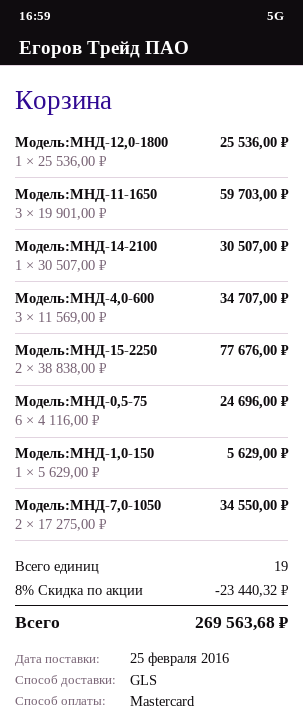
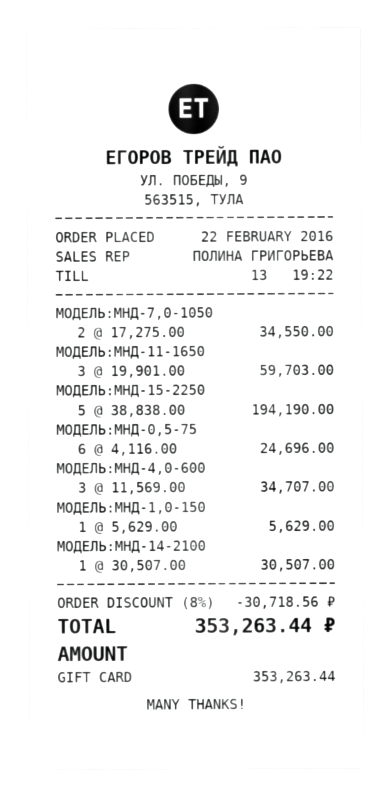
payment method: Mastercard -> gift card
Модель:МНД-12,0-1800: 1 x 25536.00 = 25536.00 -> none
Модель:МНД-15-2250: 2 x 38838.00 = 77676.00 -> 5 x 38838.00 = 194190.00
discount: 8% = 23440.32 -> 8% = 30718.56
total: 269563.68 -> 353263.44

